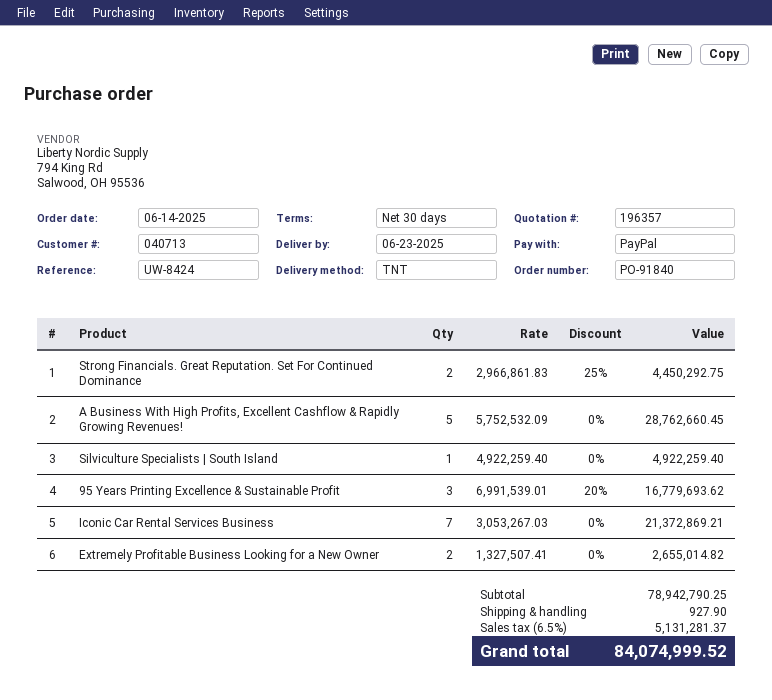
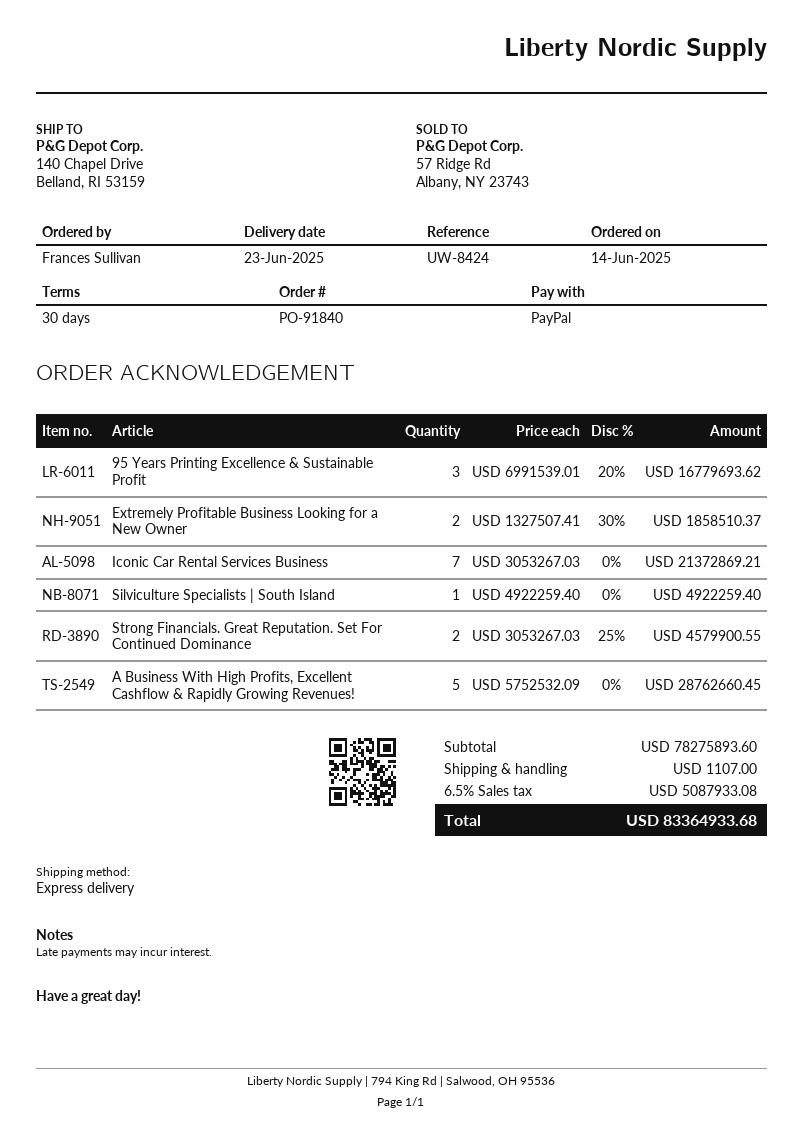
shipping method: TNT -> express
Strong Financials. Great Reputation. Set For Continued Dominance: 2 x 2966861.83 - 25% = 4450292.75 -> 2 x 3053267.03 - 25% = 4579900.55
Extremely Profitable Business Looking for a New Owner: 2 x 1327507.41 = 2655014.82 -> 2 x 1327507.41 - 30% = 1858510.37
subtotal: 78942790.25 -> 78275893.60
shipping: 927.90 -> 1107.00
tax: 6.5% = 5131281.37 -> 6.5% = 5087933.08
total: 84074999.52 -> 83364933.68

